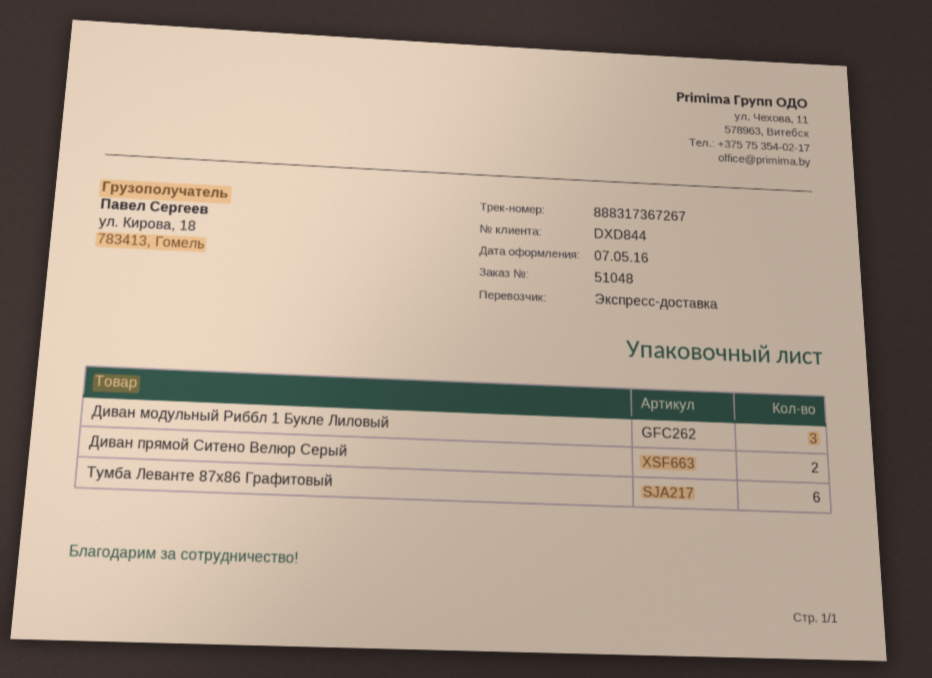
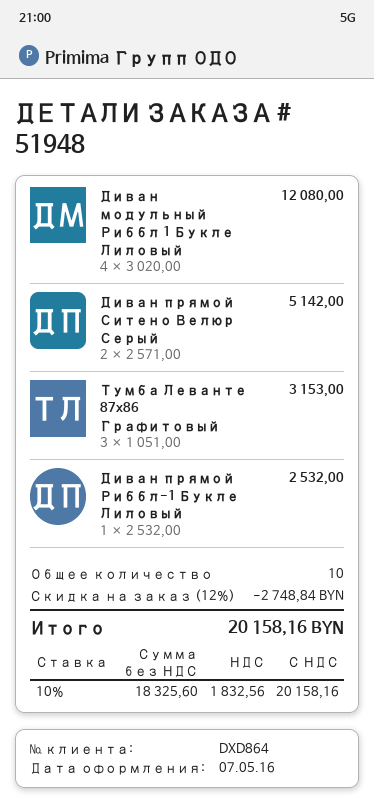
order number: 51048 -> 51948
customer number: DXD844 -> DXD864
Диван модульный Риббл 1 Букле Лиловый: 3 -> 4
Тумба Леванте 87x86 Графитовый: 6 -> 3
Диван прямой Риббл-1 Букле Лиловый: none -> 1

